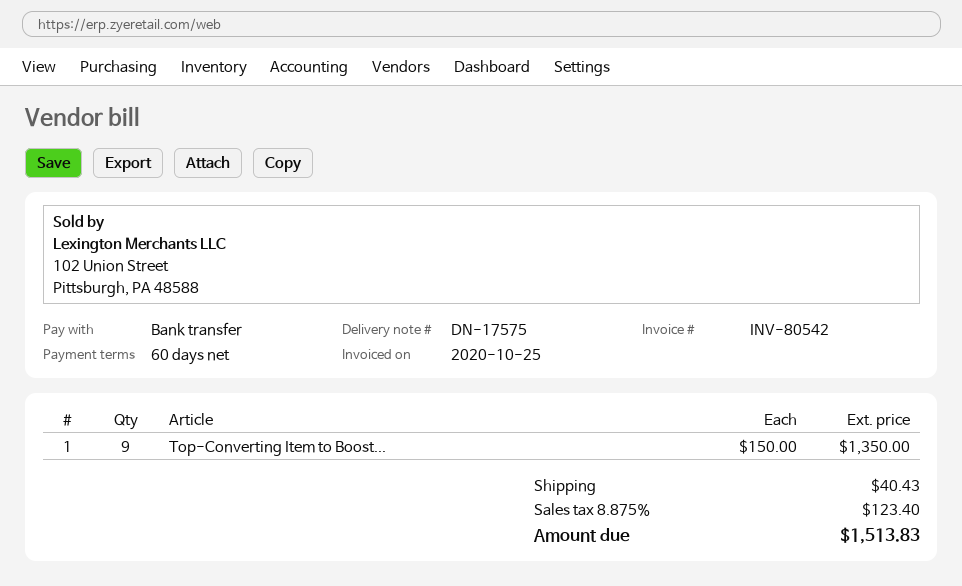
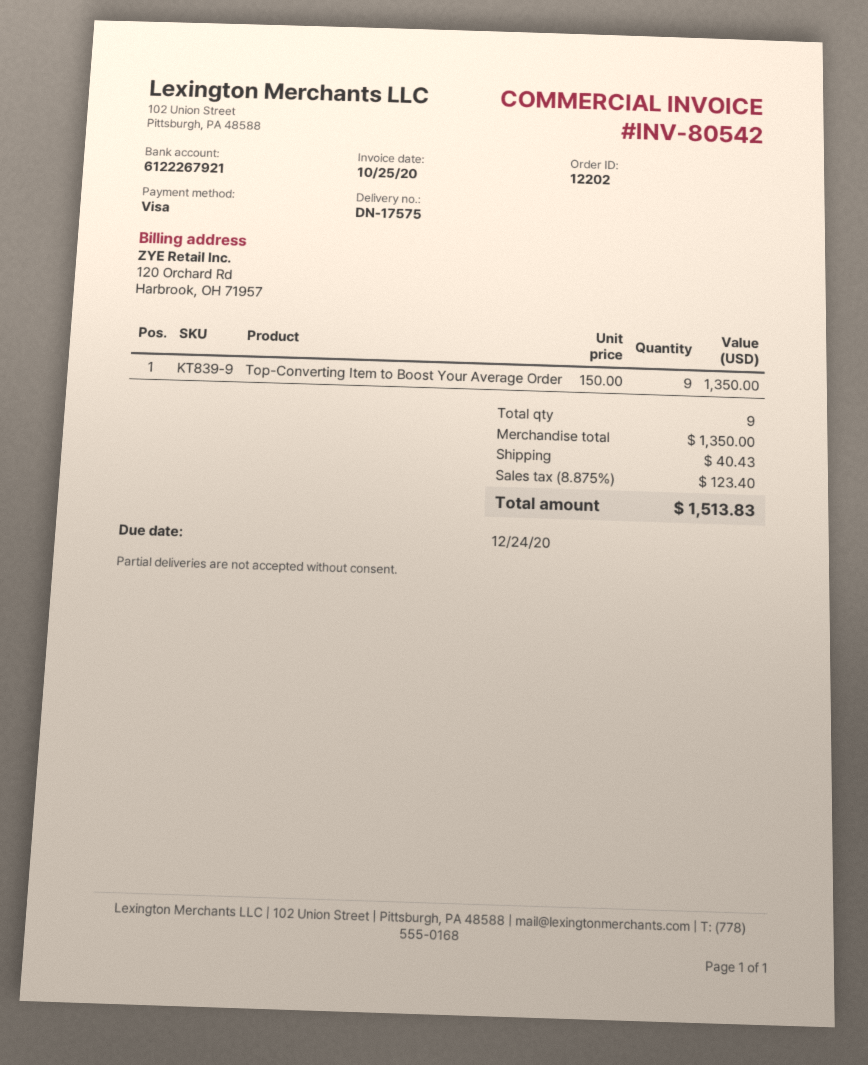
payment method: bank transfer -> Visa

